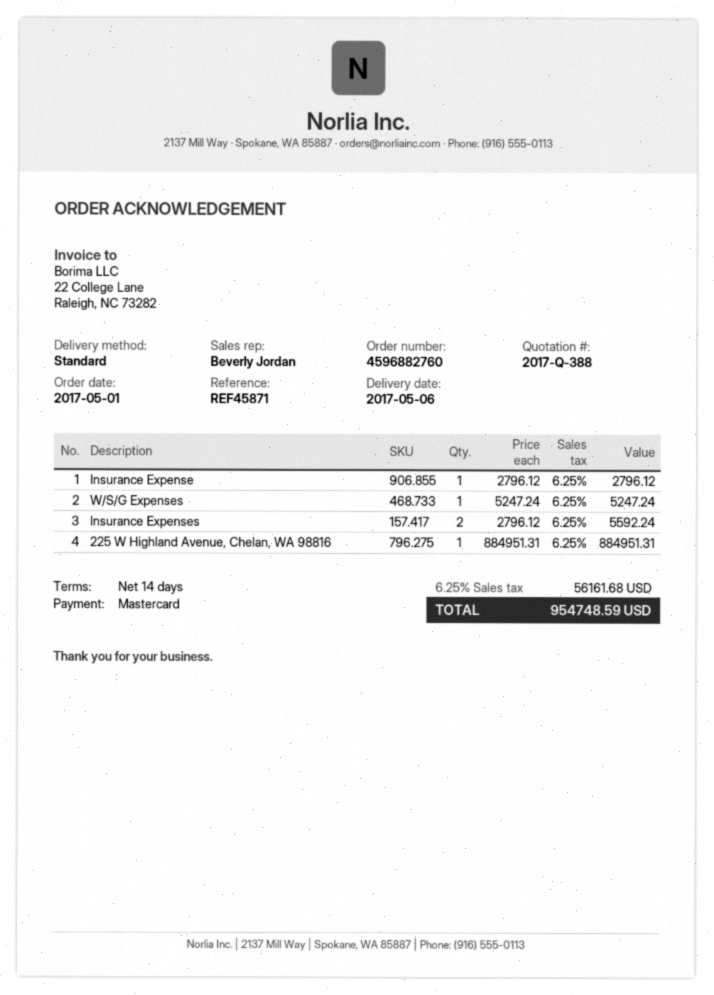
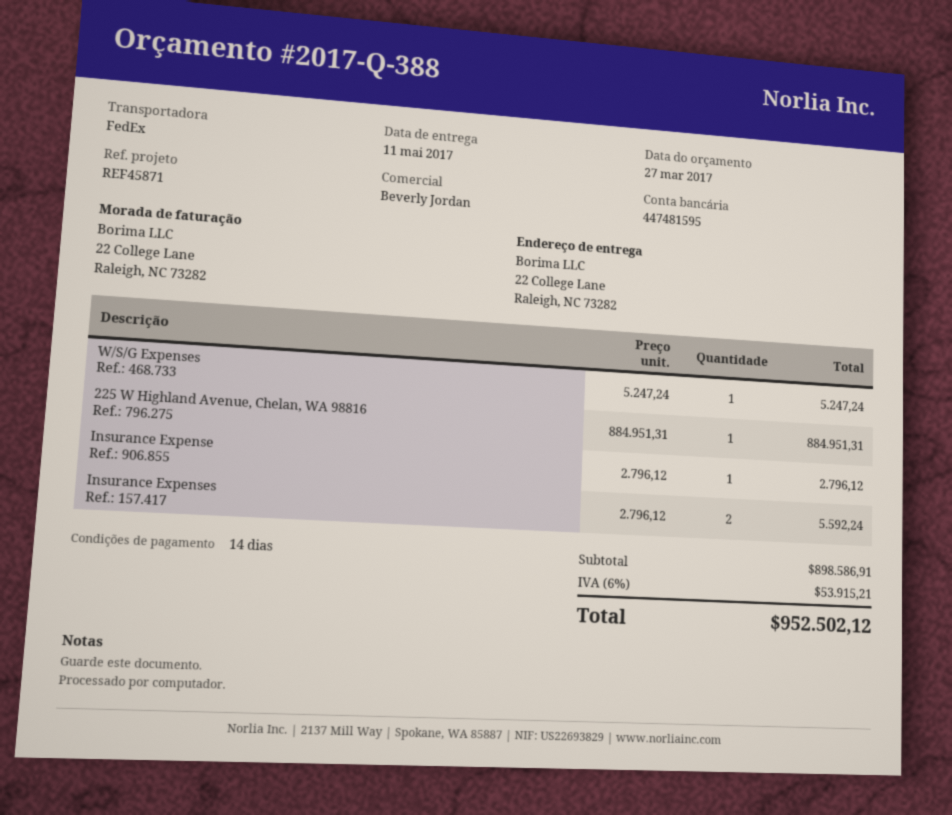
delivery date: 2017-05-06 -> 2017-05-11
shipping method: standard -> FedEx
tax: 6.25% = 56161.68 -> 6% = 53915.21
total: 954748.59 -> 952502.12

